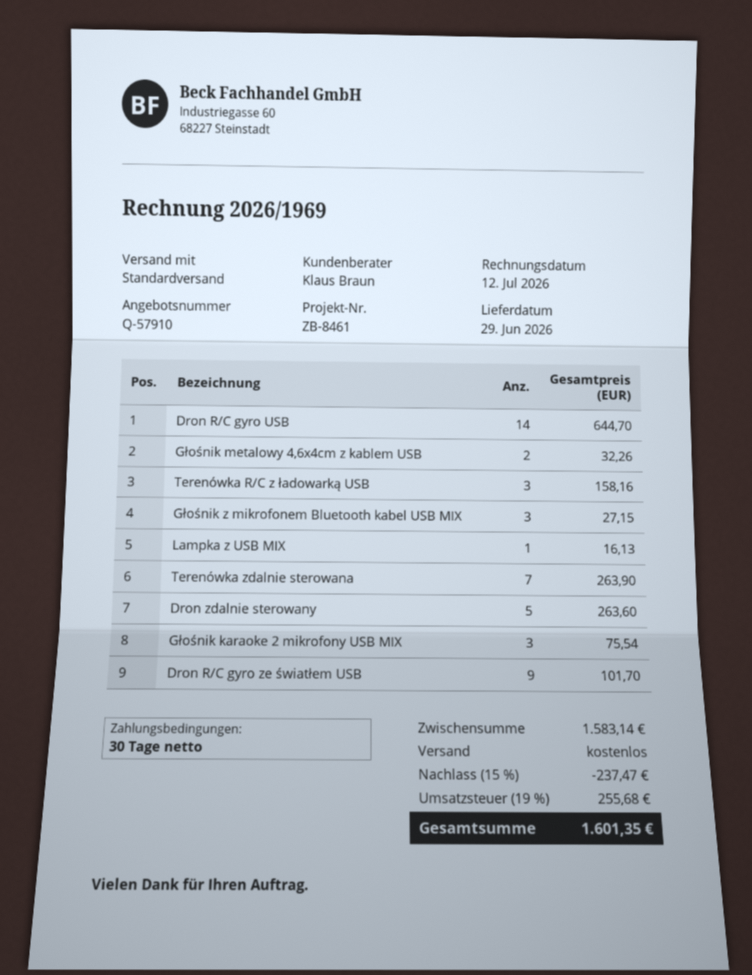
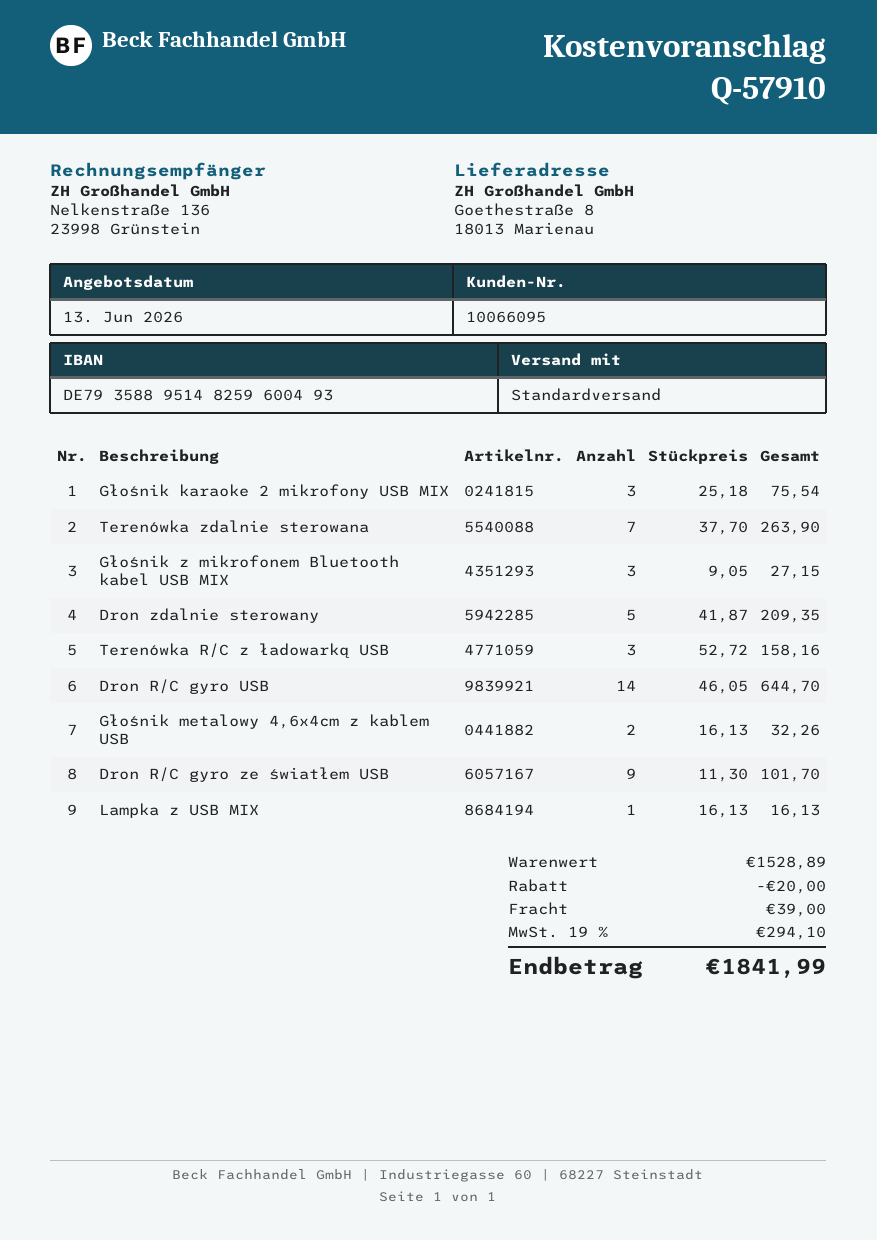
Dron zdalnie sterowany: 5 for 263.60 -> 5 for 209.35
subtotal: 1583.14 -> 1528.89
discount: 237.47 -> 20.00
shipping: 0.00 -> 39.00
tax: 19% = 255.68 -> 19% = 294.10
total: 1601.35 -> 1841.99

